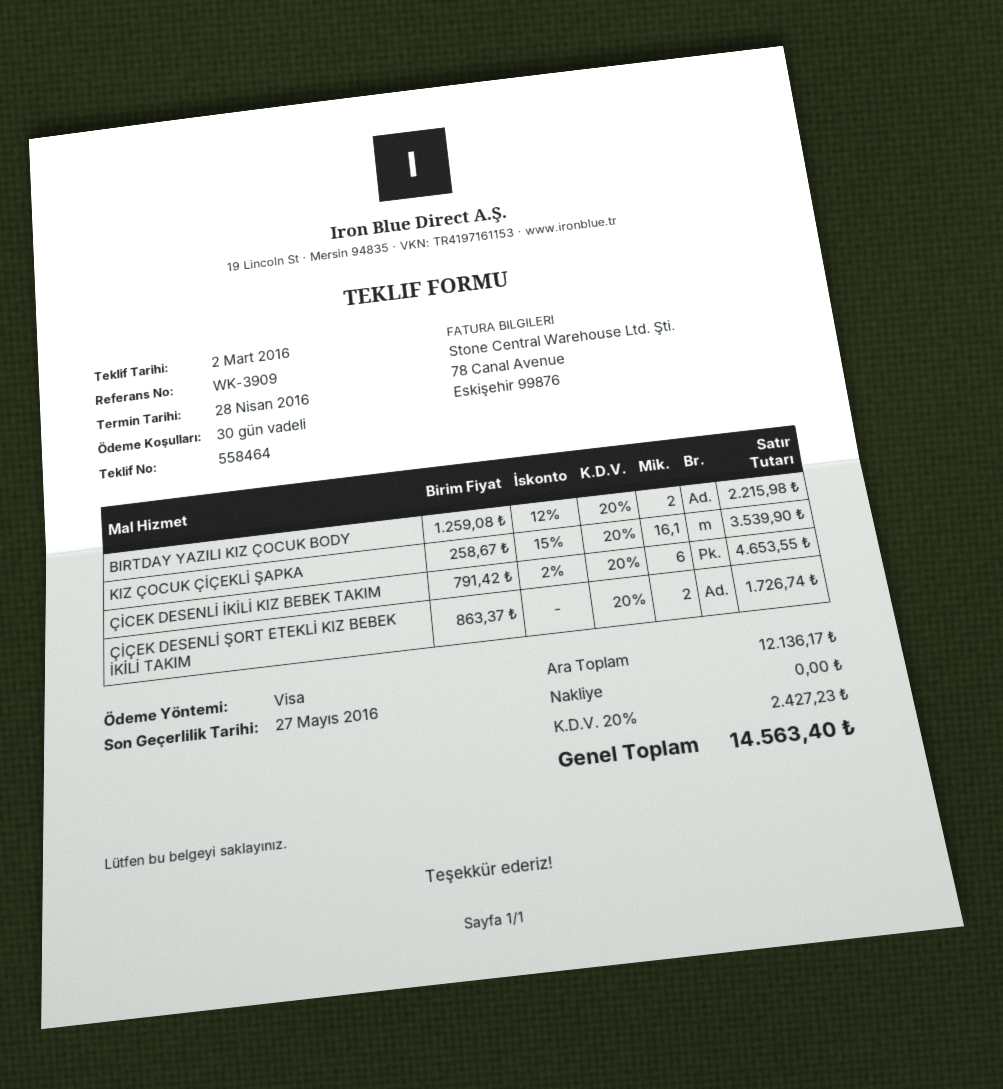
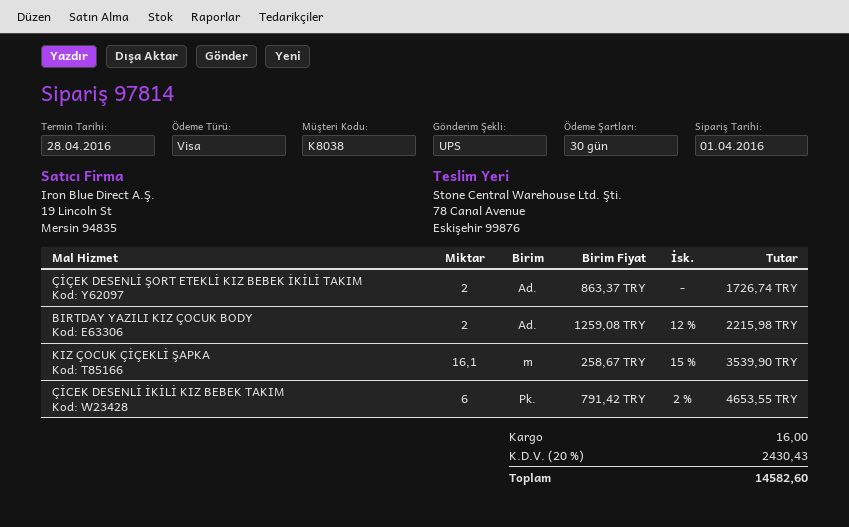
shipping: 0.00 -> 16.00
tax: 20% = 2427.23 -> 20% = 2430.43
total: 14563.40 -> 14582.60

